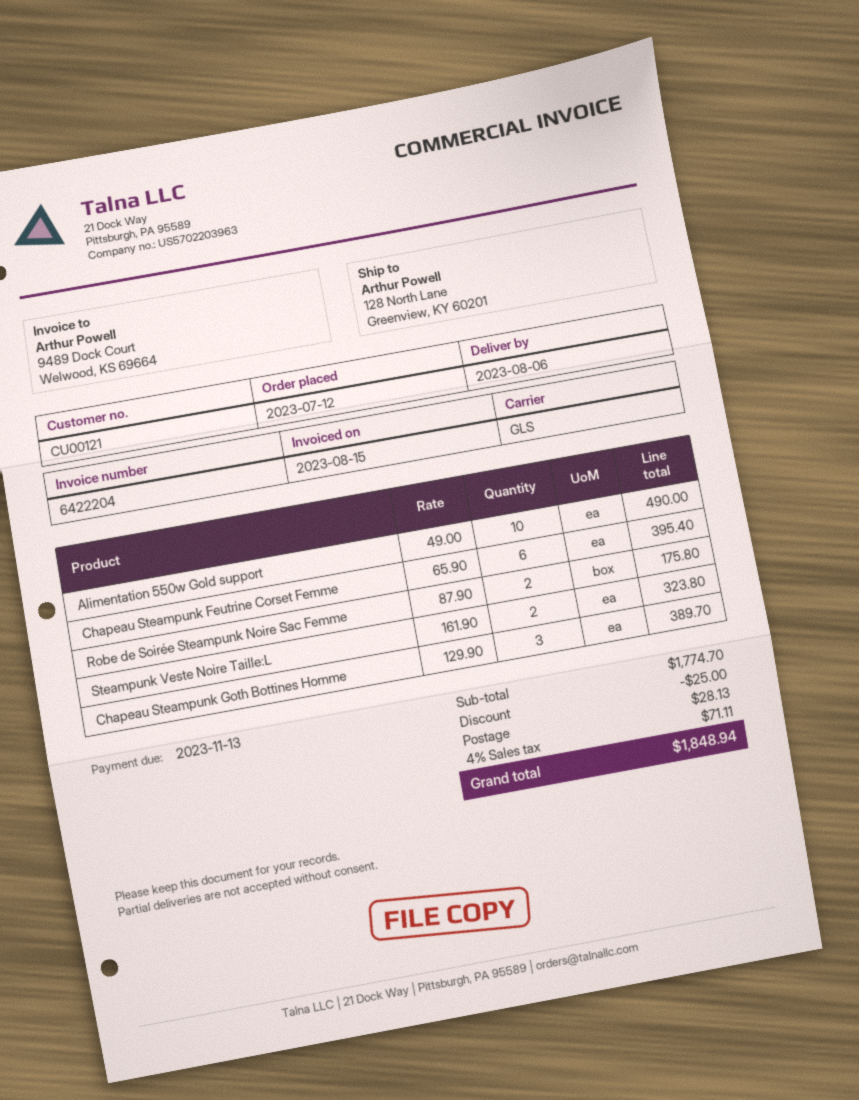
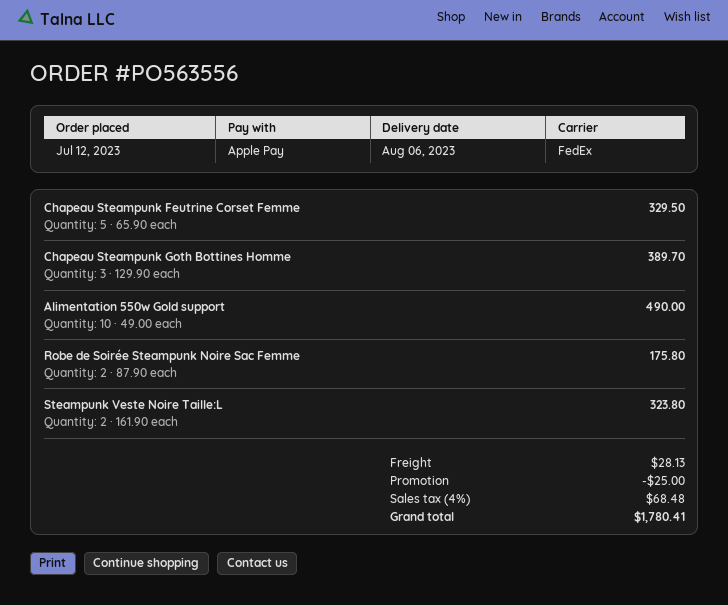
shipping method: GLS -> FedEx
Chapeau Steampunk Feutrine Corset Femme: 6 x 65.90 = 395.40 -> 5 x 65.90 = 329.50
tax: 4% = 71.11 -> 4% = 68.48
total: 1848.94 -> 1780.41

